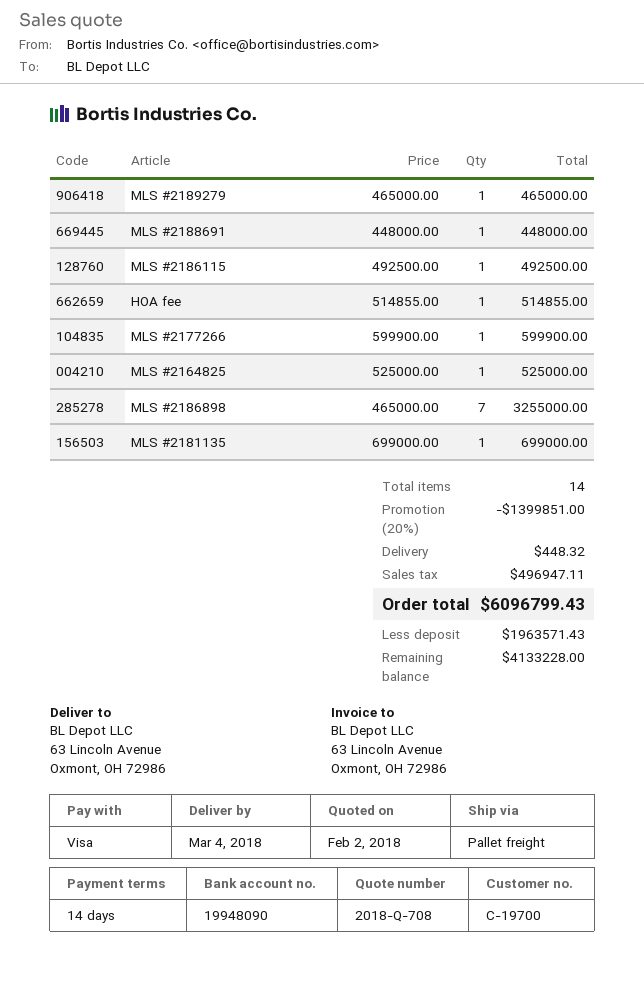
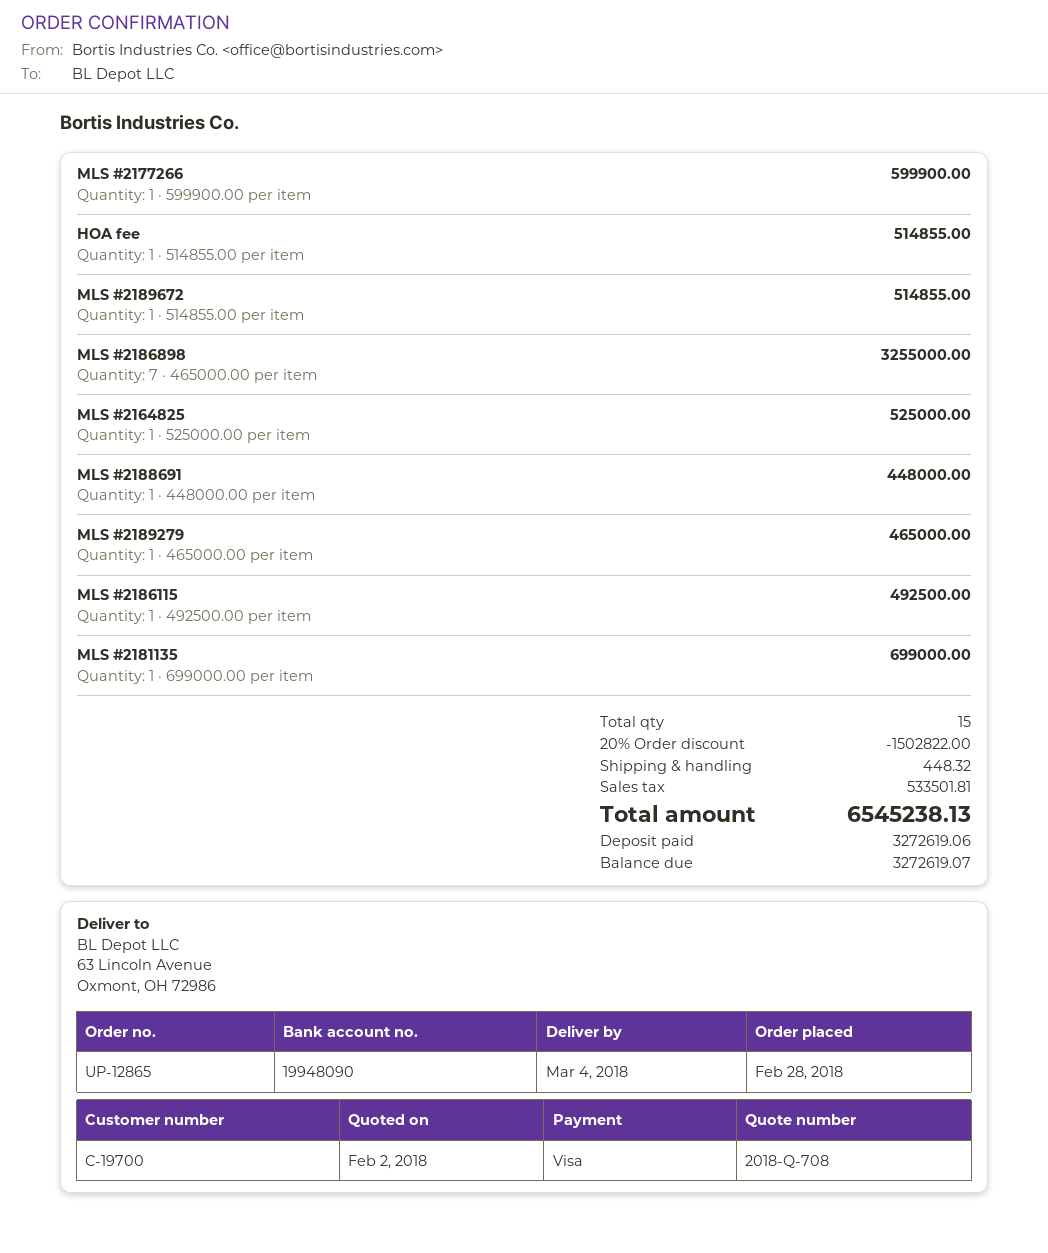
MLS #2189672: none -> 1 x 514855.00 = 514855.00
total quantity: 14 -> 15
discount: 20% = 1399851.00 -> 20% = 1502822.00
tax: 496947.11 -> 533501.81
total: 6096799.43 -> 6545238.13
deposit: 1963571.43 -> 3272619.06
balance: 4133228.00 -> 3272619.07

